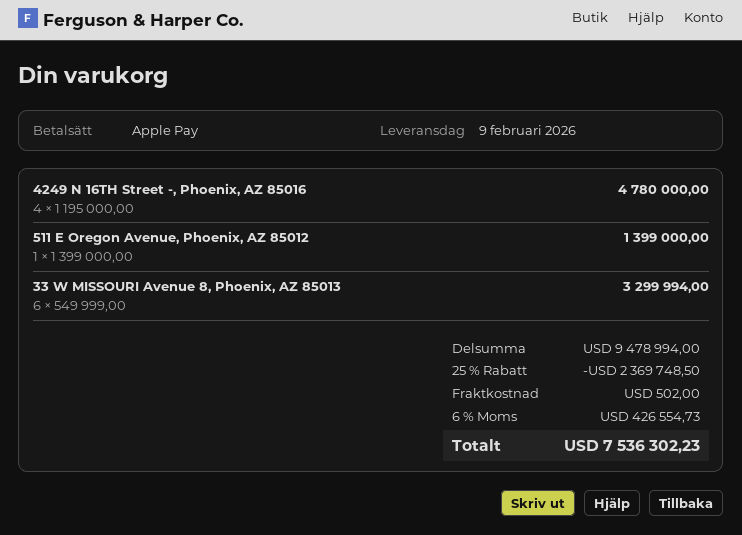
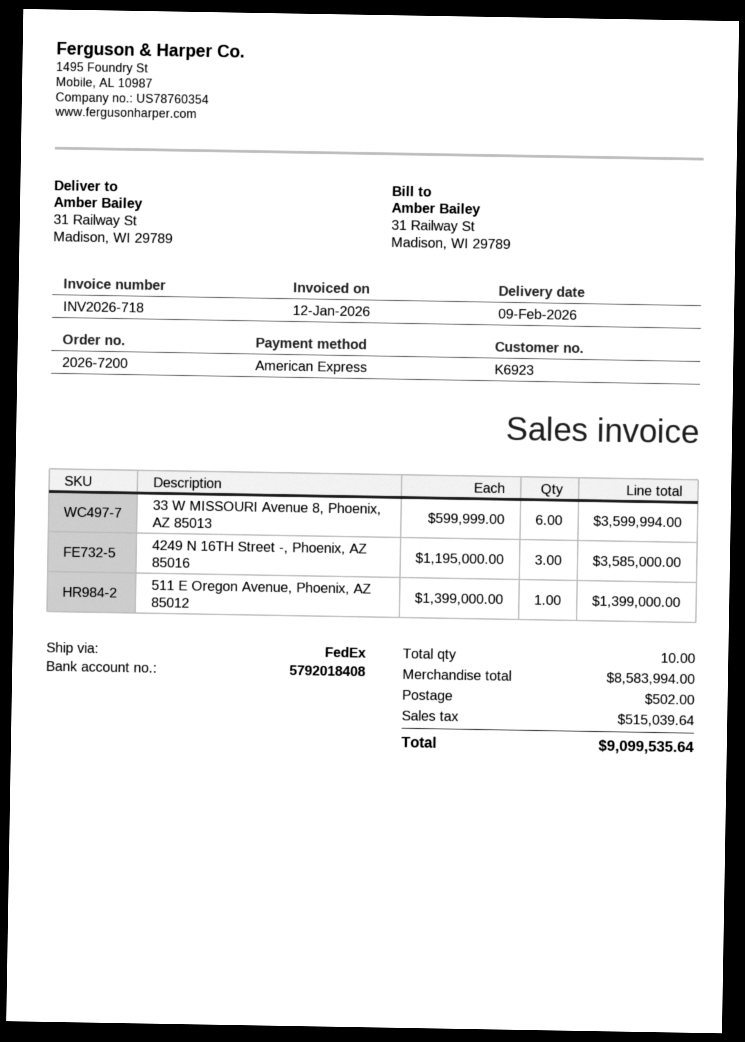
payment method: Apple Pay -> American Express
4249 N 16TH Street -, Phoenix, AZ 85016: 4 x 1195000.00 = 4780000.00 -> 3 x 1195000.00 = 3585000.00
33 W MISSOURI Avenue 8, Phoenix, AZ 85013: 6 x 549999.00 = 3299994.00 -> 6 x 599999.00 = 3599994.00
subtotal: 9478994.00 -> 8583994.00
discount: 25% = 2369748.50 -> none
tax: 426554.73 -> 515039.64
total: 7536302.23 -> 9099535.64

